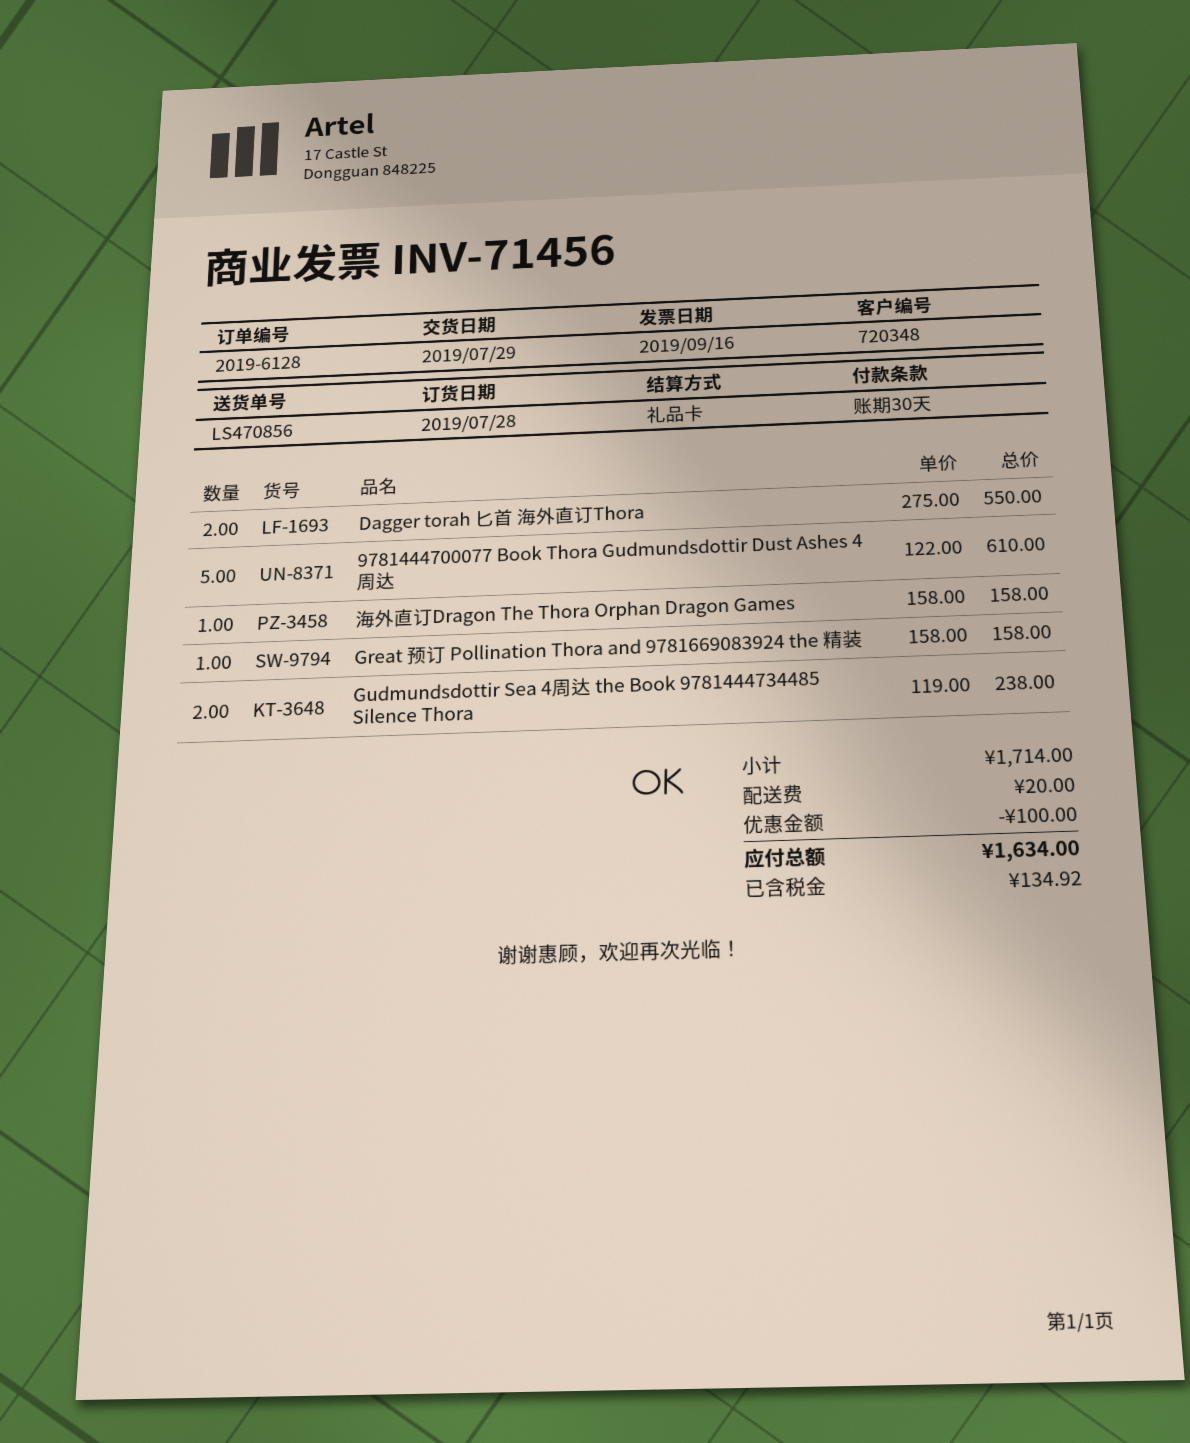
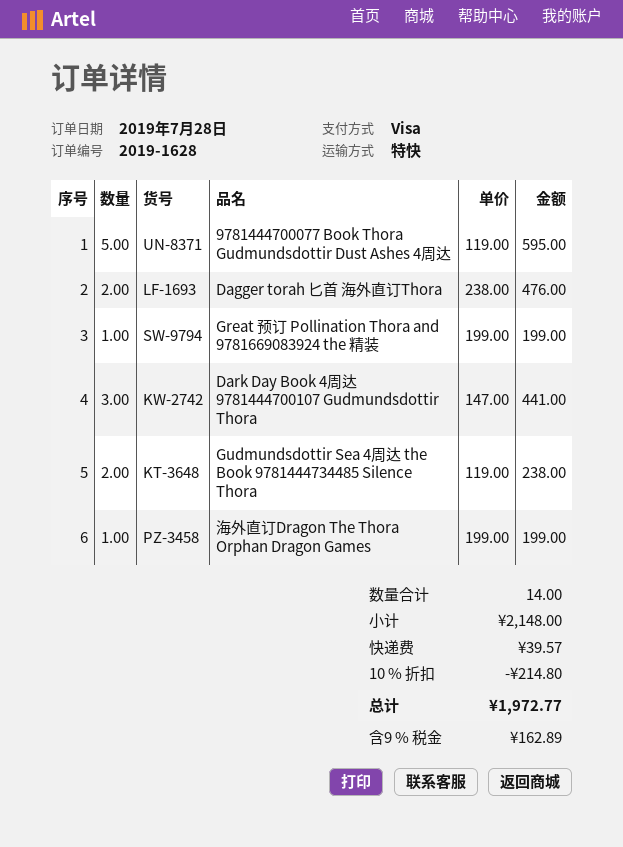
order number: 2019-6128 -> 2019-1628
payment method: gift card -> Visa
Dagger torah 匕首 海外直订Thora: 2 x 275.00 = 550.00 -> 2 x 238.00 = 476.00
9781444700077 Book Thora Gudmundsdottir Dust Ashes 4周达: 5 x 122.00 = 610.00 -> 5 x 119.00 = 595.00
海外直订Dragon The Thora Orphan Dragon Games: 1 x 158.00 = 158.00 -> 1 x 199.00 = 199.00
Great 预订 Pollination Thora and 9781669083924 the 精装: 1 x 158.00 = 158.00 -> 1 x 199.00 = 199.00
Dark Day Book 4周达 9781444700107 Gudmundsdottir Thora: none -> 3 x 147.00 = 441.00
subtotal: 1714.00 -> 2148.00
discount: 100.00 -> 214.80
shipping: 20.00 -> 39.57
tax: 134.92 -> 162.89
total: 1634.00 -> 1972.77

